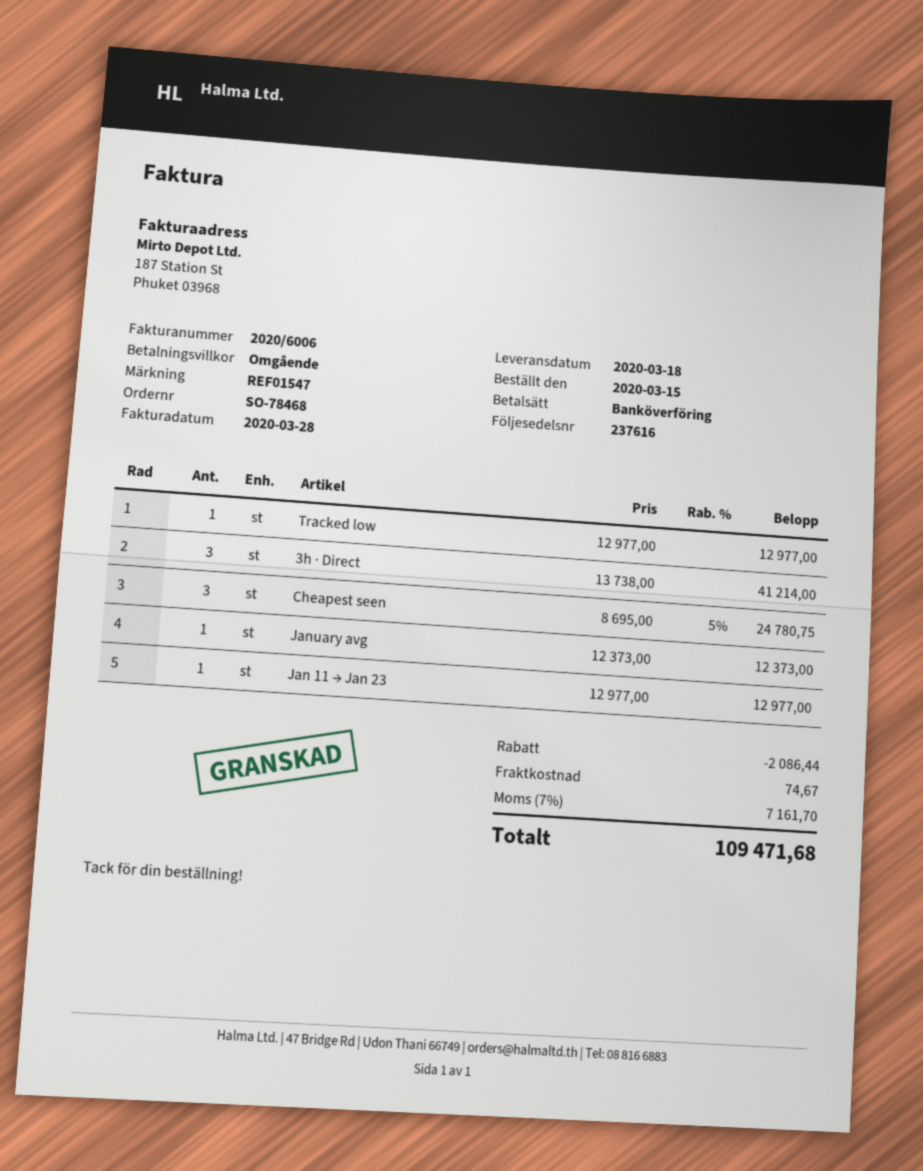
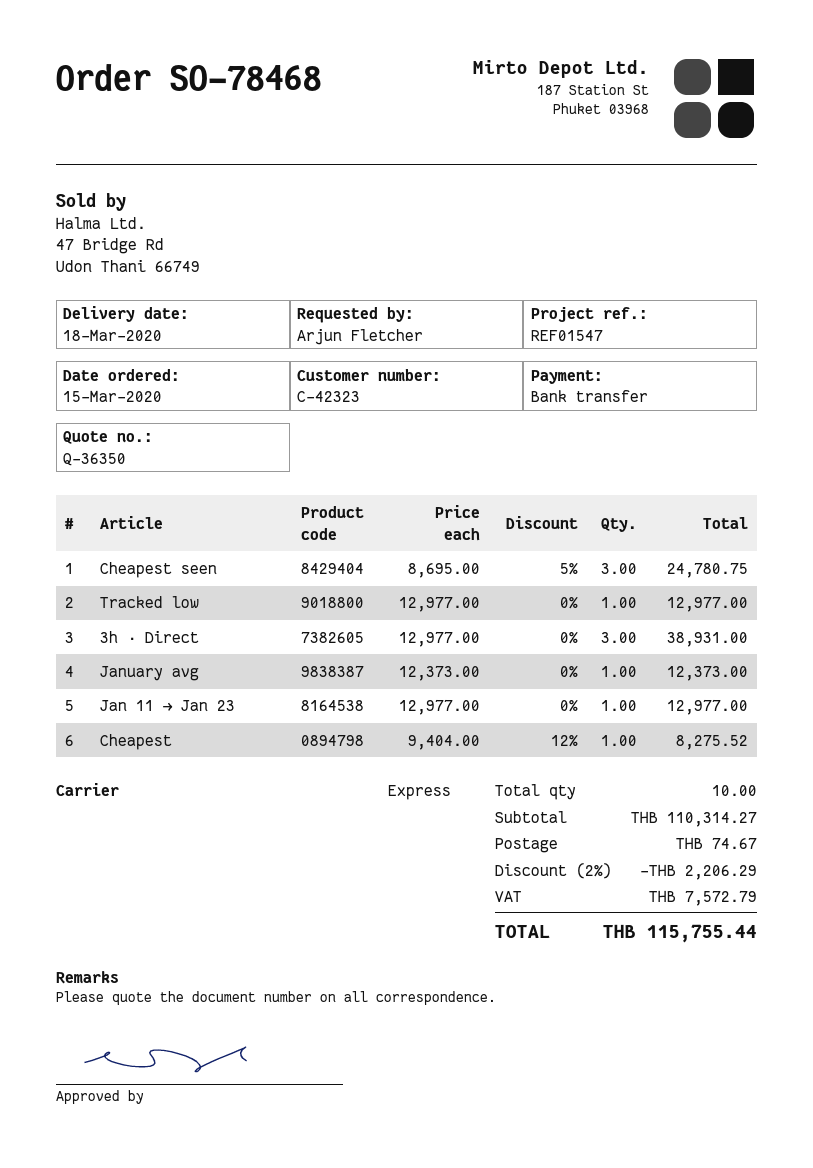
3h · Direct: 3 x 13738.00 = 41214.00 -> 3 x 12977.00 = 38931.00
Cheapest: none -> 1 x 9404.00 - 12% = 8275.52
discount: 2086.44 -> 2206.29
tax: 7161.70 -> 7572.79
total: 109471.68 -> 115755.44

